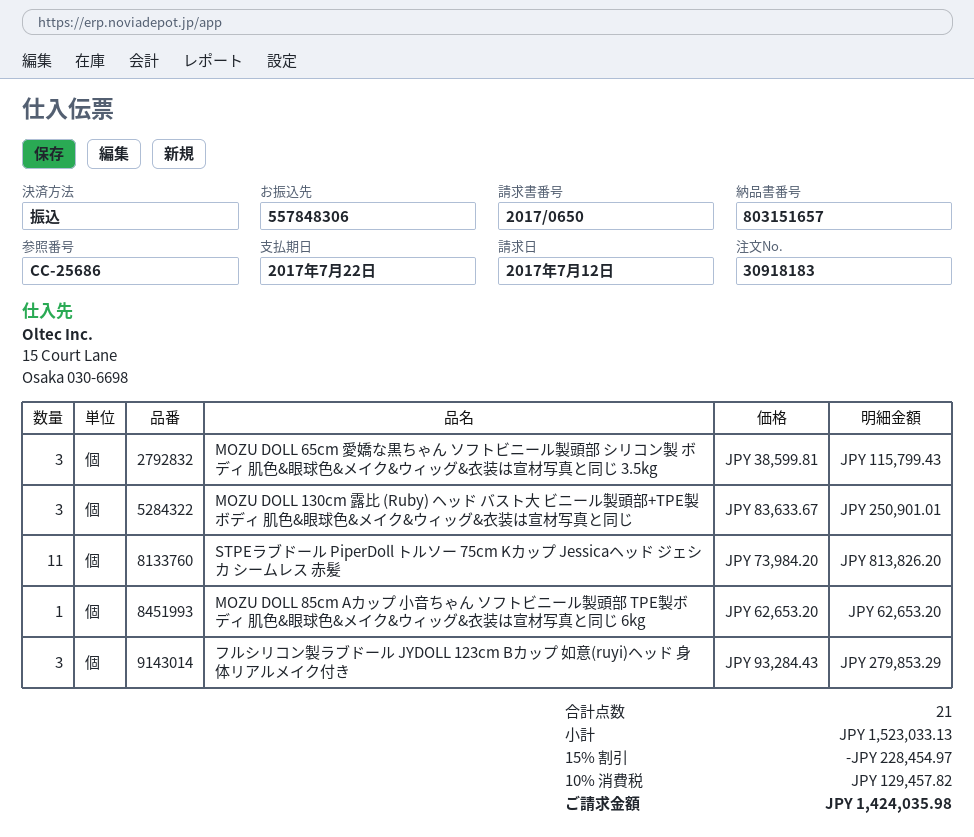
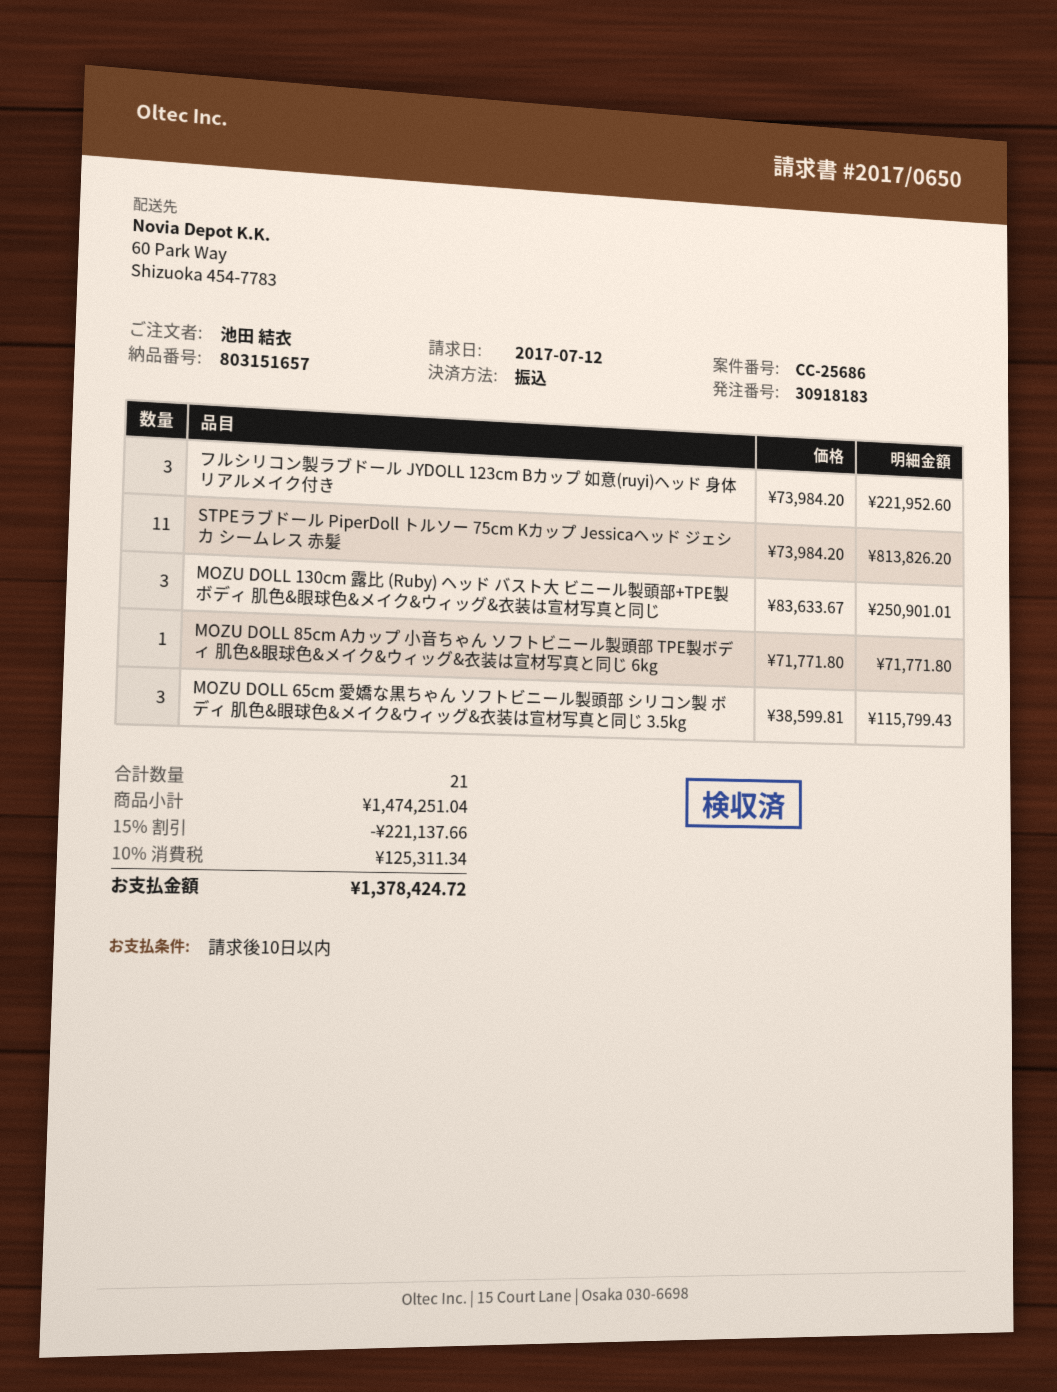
MOZU DOLL 85cm Aカップ 小音ちゃん ソフトビニール製頭部 TPE製ボディ 肌色&眼球色&メイク&ウィッグ&衣装は宣材写真と同じ 6kg: 1 x 62653.20 = 62653.20 -> 1 x 71771.80 = 71771.80
フルシリコン製ラブドール JYDOLL 123cm Bカップ 如意(ruyi)ヘッド 身体リアルメイク付き: 3 x 93284.43 = 279853.29 -> 3 x 73984.20 = 221952.60
subtotal: 1523033.13 -> 1474251.04
discount: 15% = 228454.97 -> 15% = 221137.66
tax: 10% = 129457.82 -> 10% = 125311.34
total: 1424035.98 -> 1378424.72

